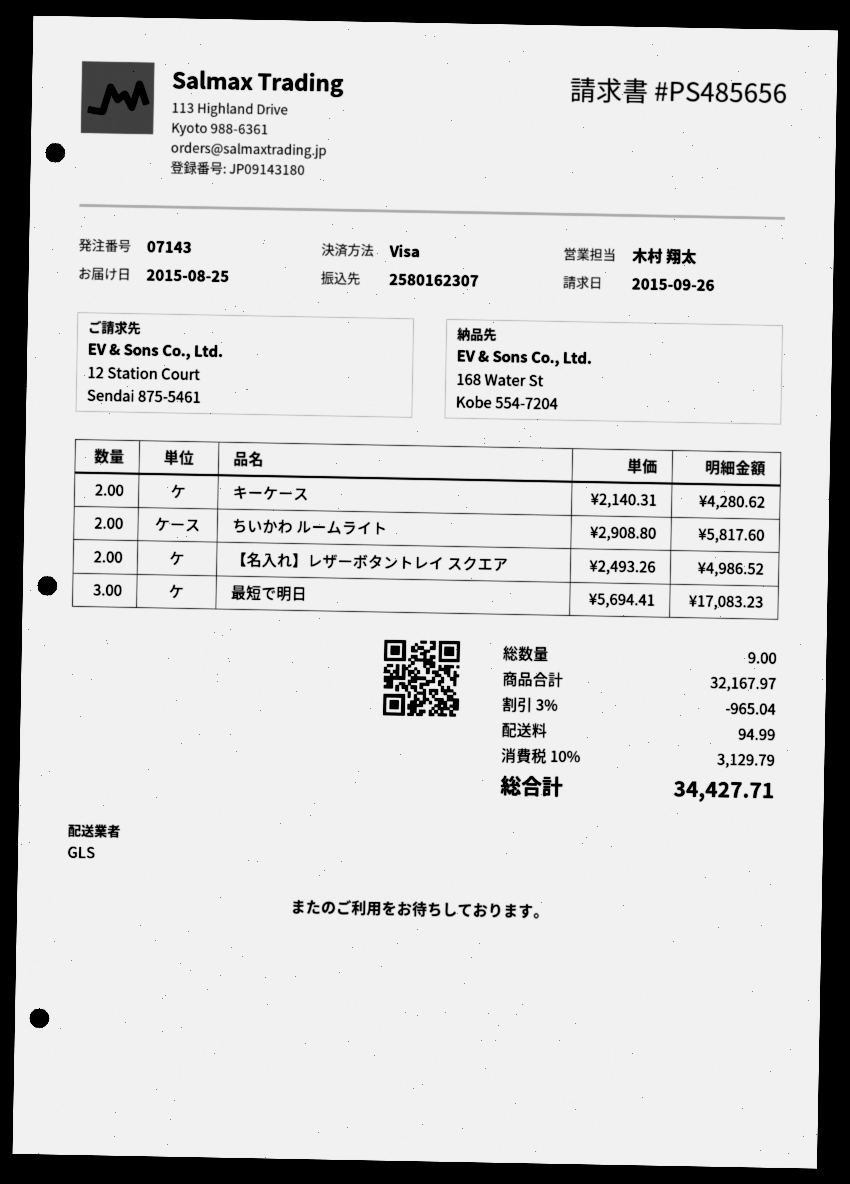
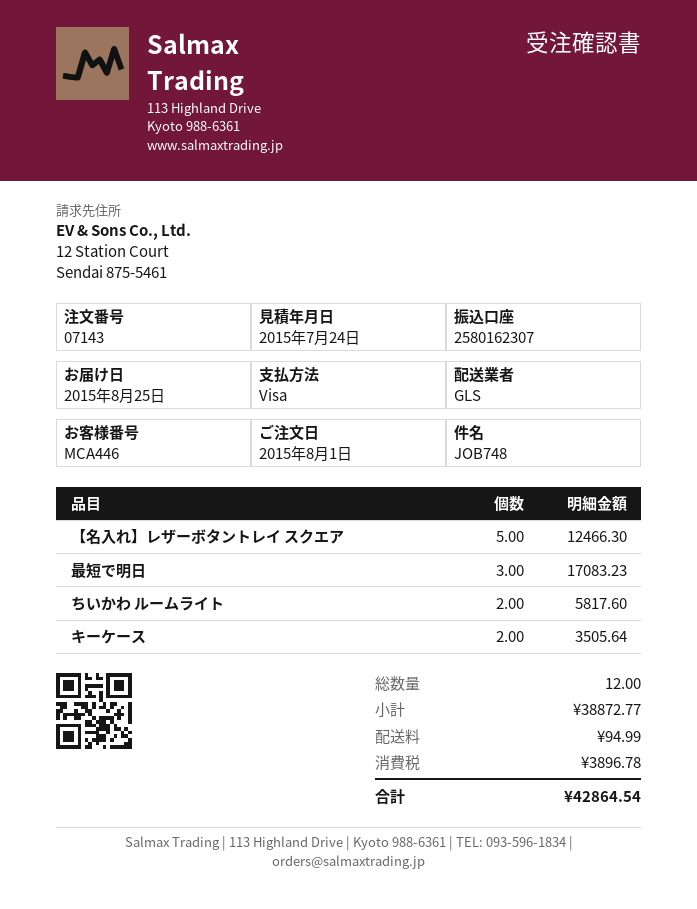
キーケース: 2 for 4280.62 -> 2 for 3505.64
【名入れ】レザーボタントレイ スクエア: 2 for 4986.52 -> 5 for 12466.30
total quantity: 9 -> 12
subtotal: 32167.97 -> 38872.77
discount: 3% = 965.04 -> none
tax: 3129.79 -> 3896.78
total: 34427.71 -> 42864.54

